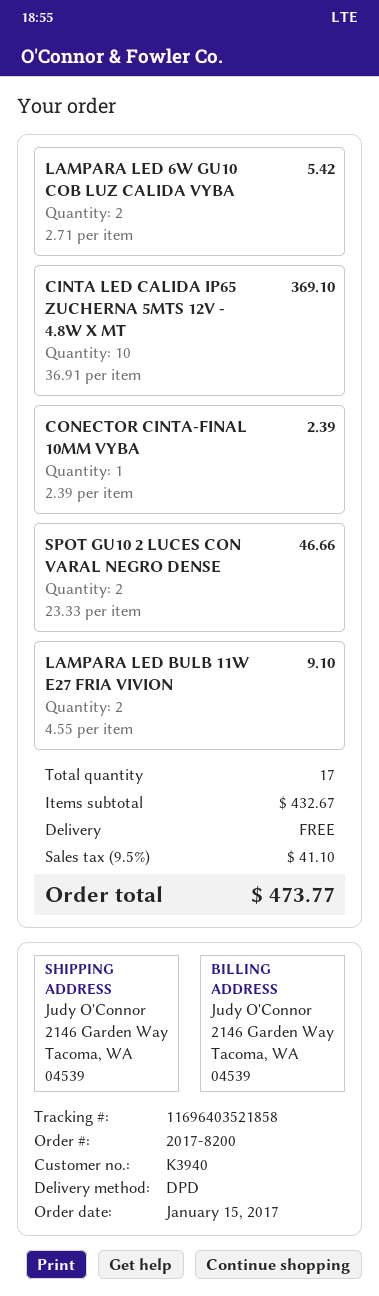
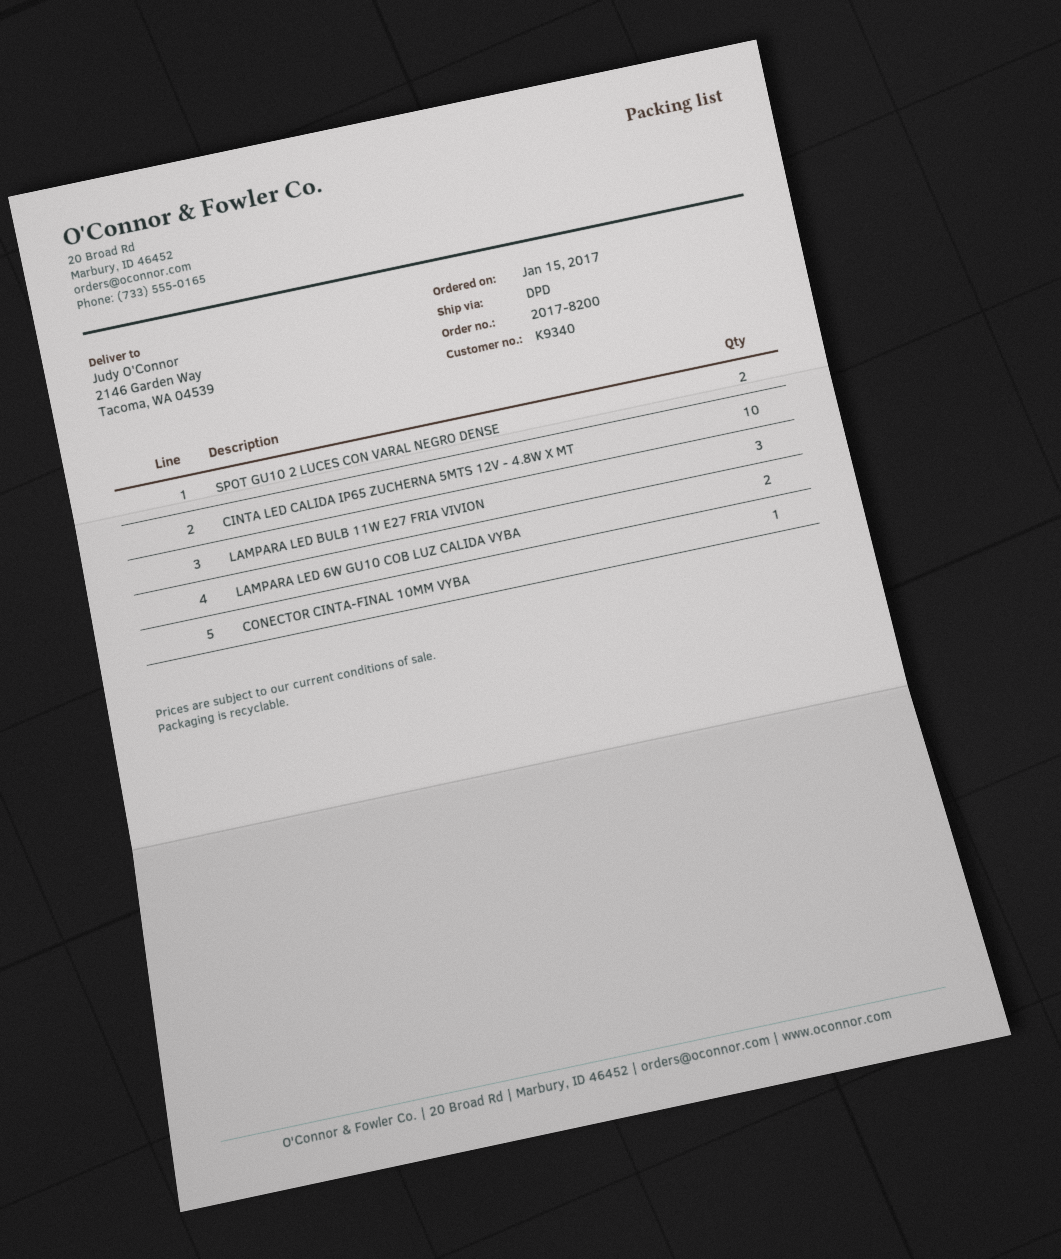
customer number: K3940 -> K9340
LAMPARA LED BULB 11W E27 FRIA VIVION: 2 -> 3

